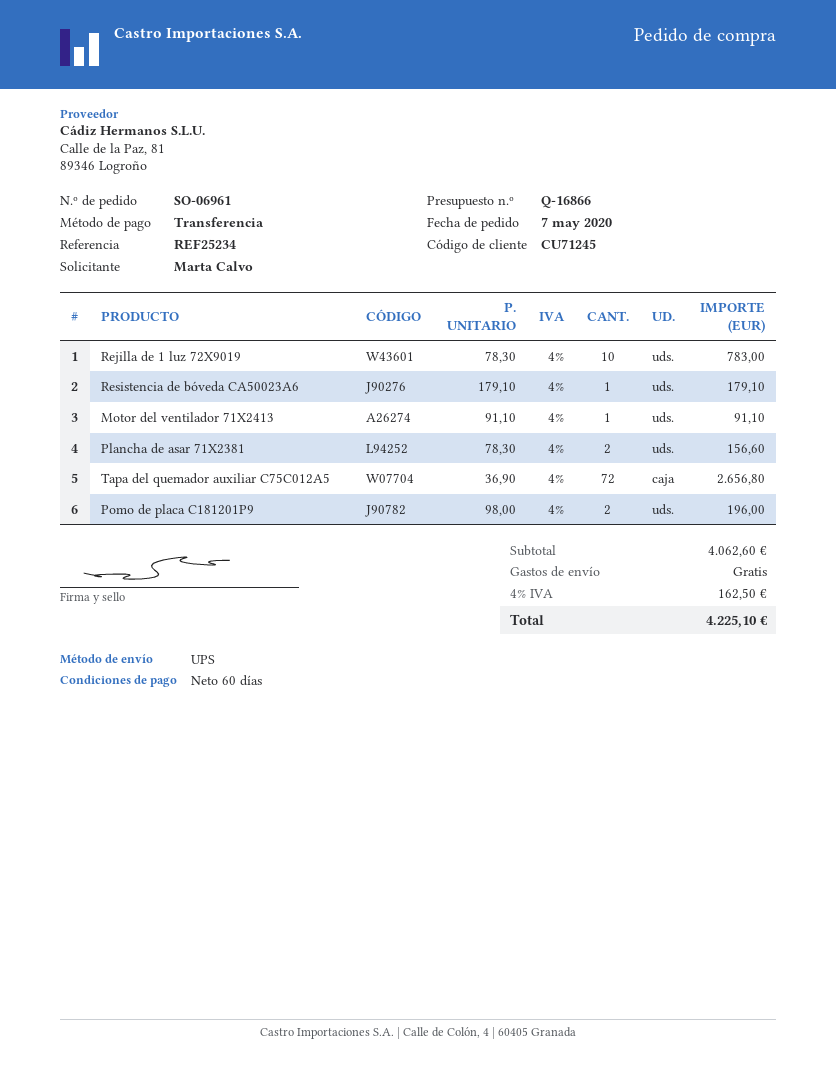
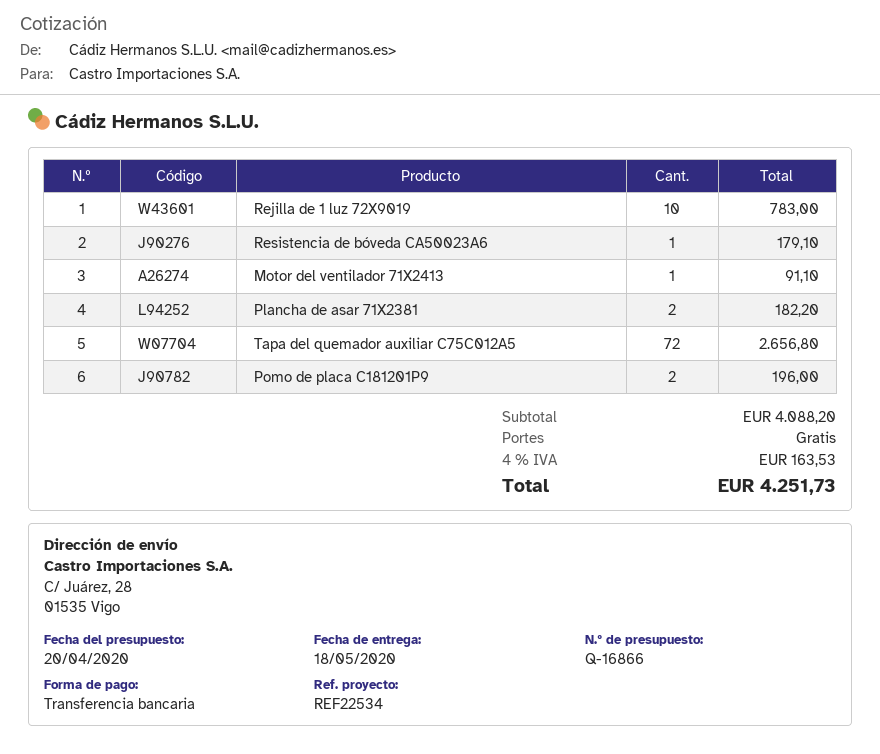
reference: REF25234 -> REF22534
Plancha de asar 71X2381: 2 for 156.60 -> 2 for 182.20
subtotal: 4062.60 -> 4088.20
tax: 4% = 162.50 -> 4% = 163.53
total: 4225.10 -> 4251.73

